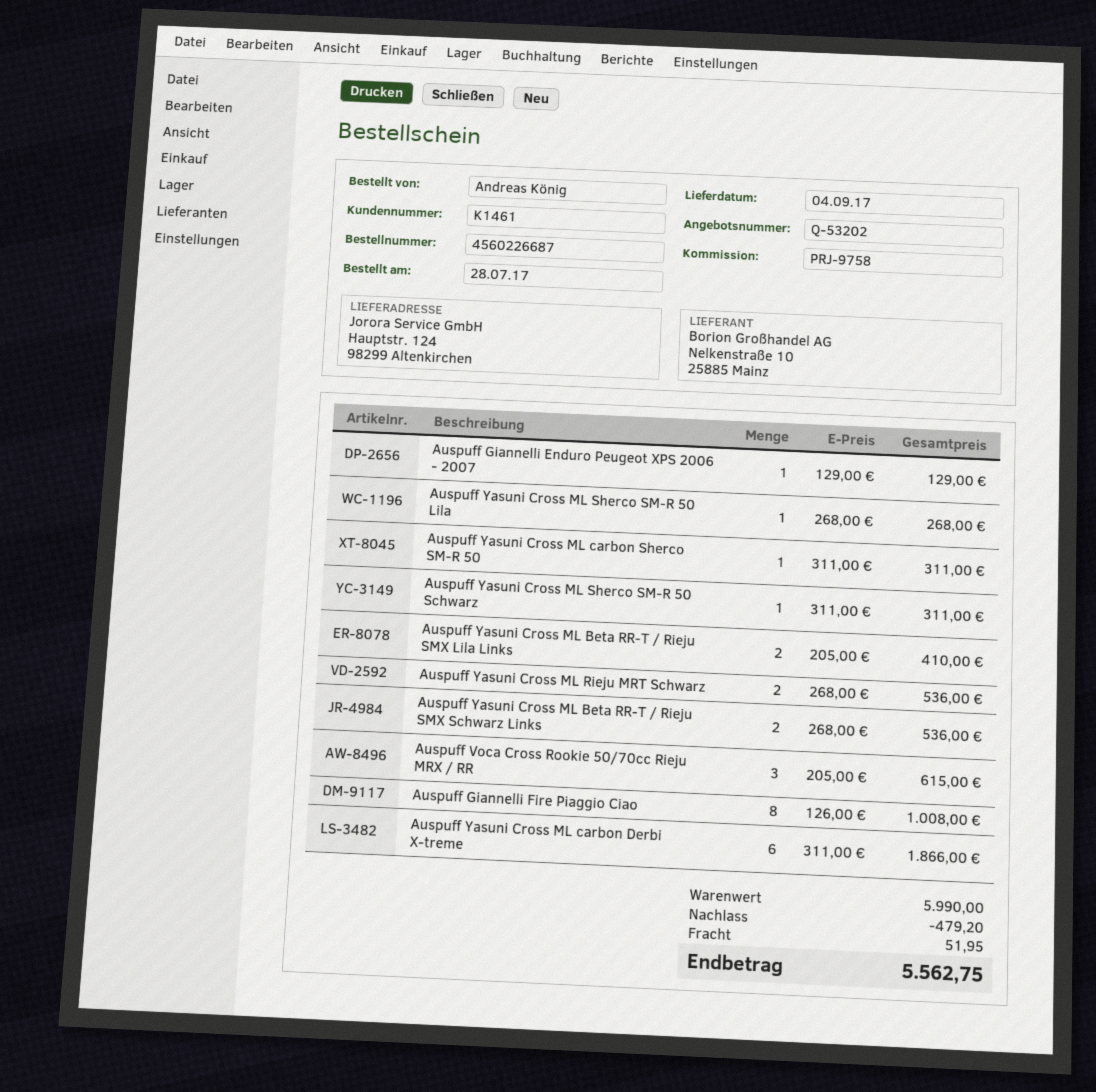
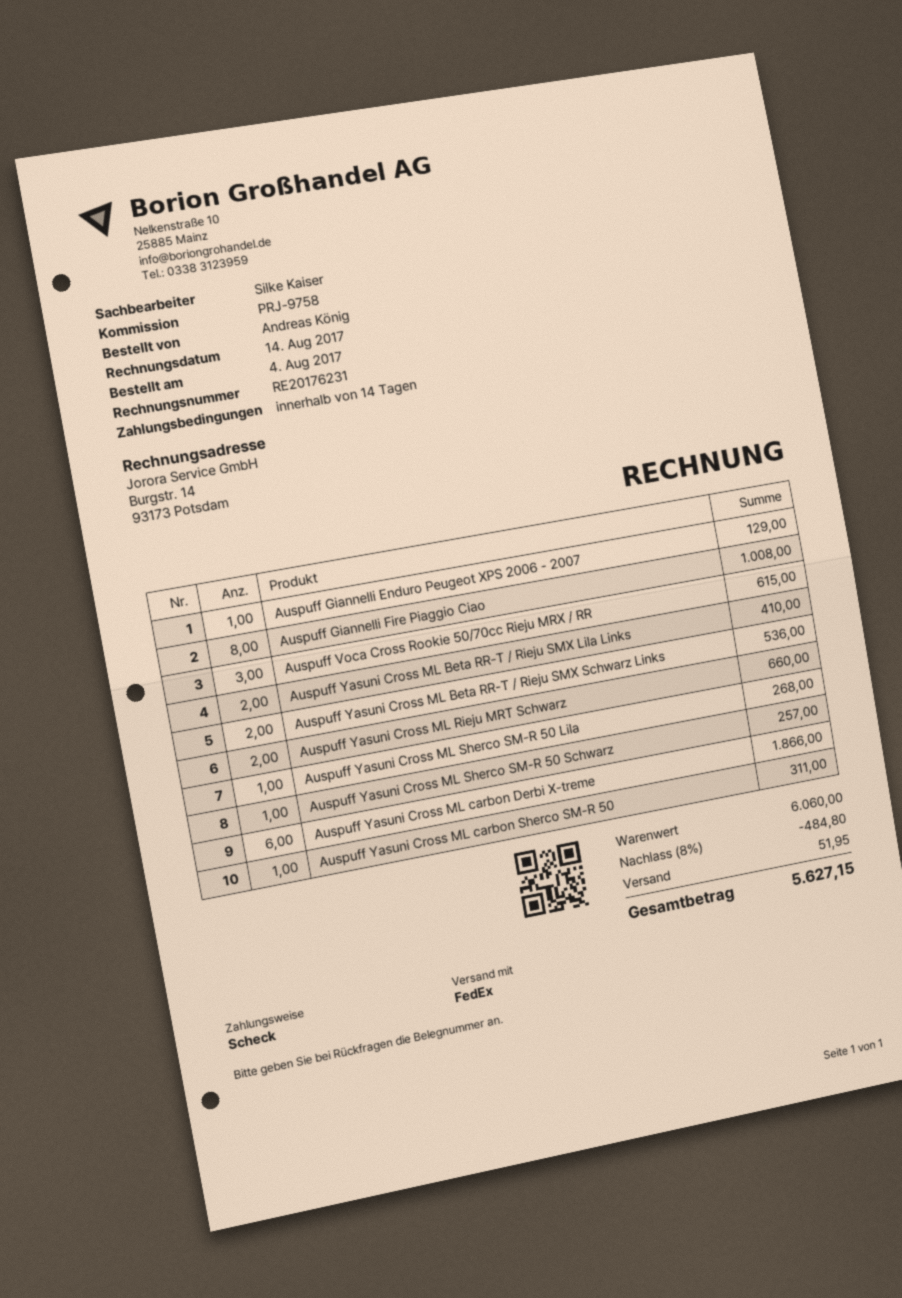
order date: 2017-07-28 -> 2017-08-04
Auspuff Yasuni Cross ML Sherco SM-R 50 Schwarz: 1 for 311.00 -> 1 for 257.00
Auspuff Yasuni Cross ML Rieju MRT Schwarz: 2 for 536.00 -> 2 for 660.00
subtotal: 5990.00 -> 6060.00
discount: 479.20 -> 484.80
total: 5562.75 -> 5627.15

